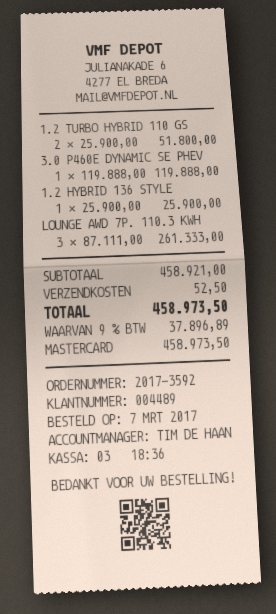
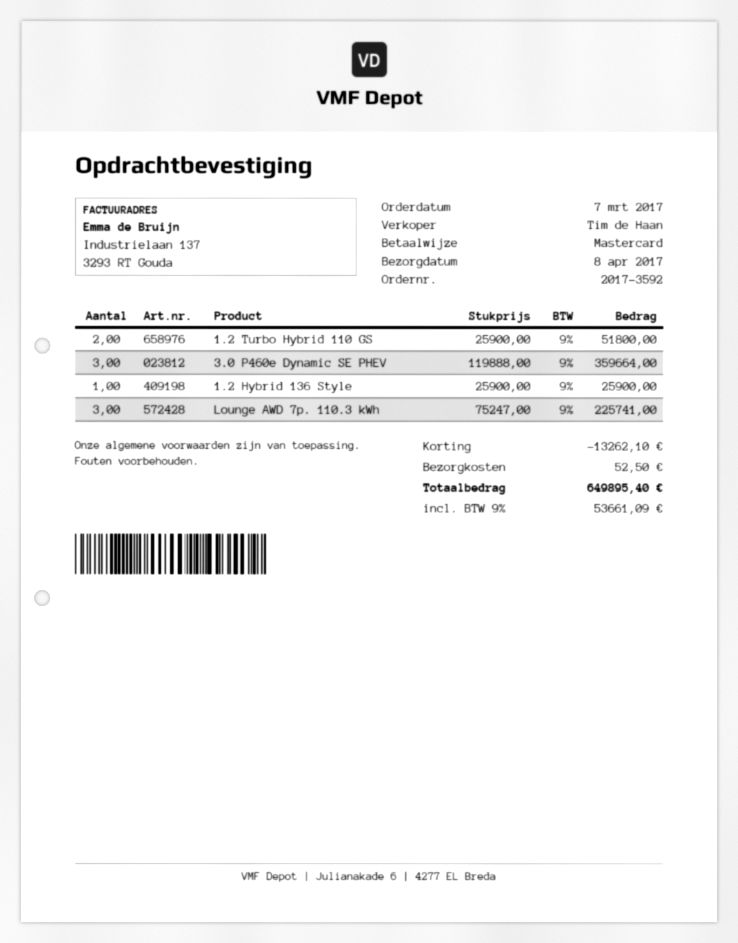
3.0 P460E DYNAMIC SE PHEV: 1 x 119888.00 = 119888.00 -> 3 x 119888.00 = 359664.00
LOUNGE AWD 7P. 110.3 KWH: 3 x 87111.00 = 261333.00 -> 3 x 75247.00 = 225741.00
discount: none -> 13262.10
tax: 9% = 37896.89 -> 9% = 53661.09
total: 458973.50 -> 649895.40

